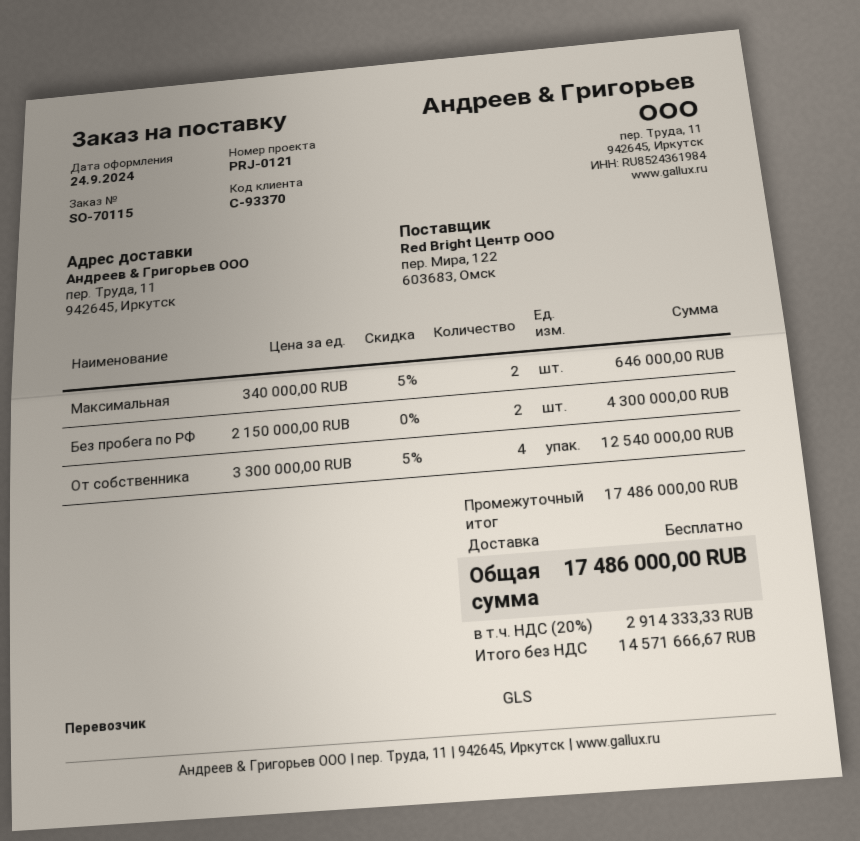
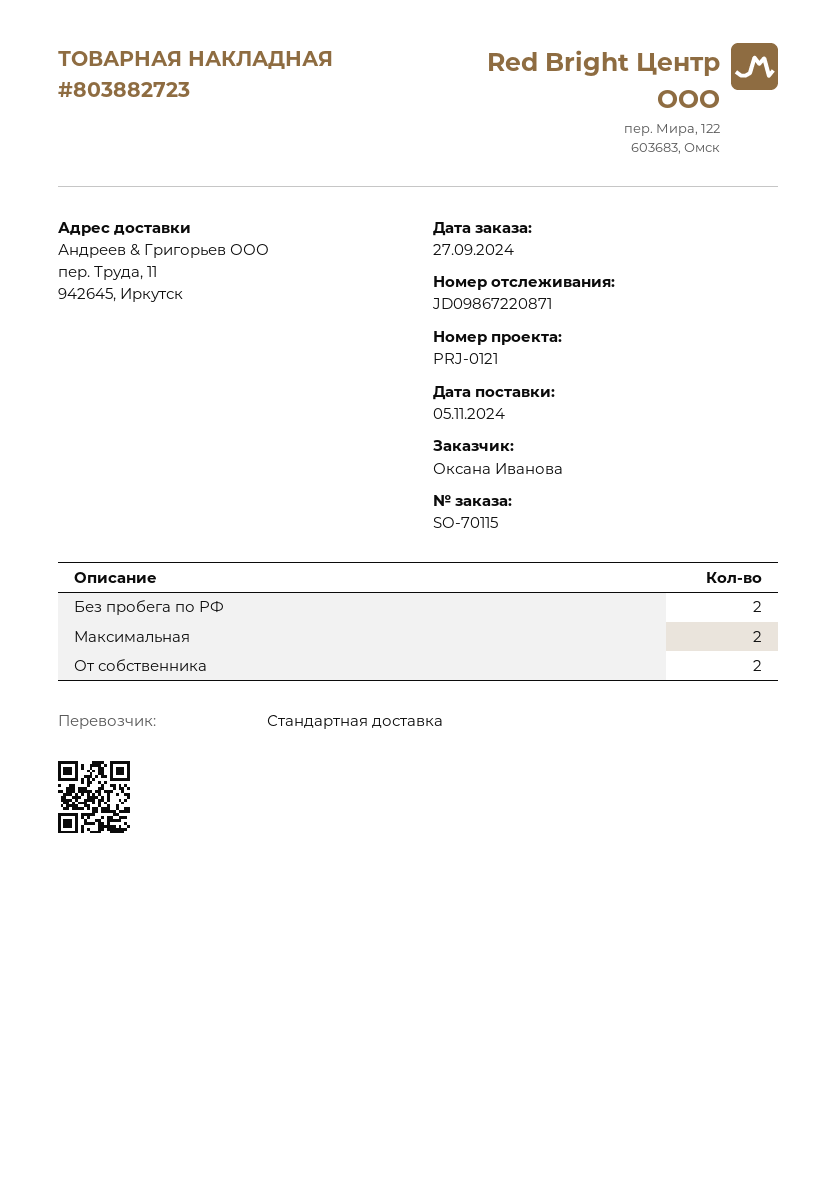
order date: 2024-09-24 -> 2024-09-27
shipping method: GLS -> standard
От собственника: 4 -> 2

